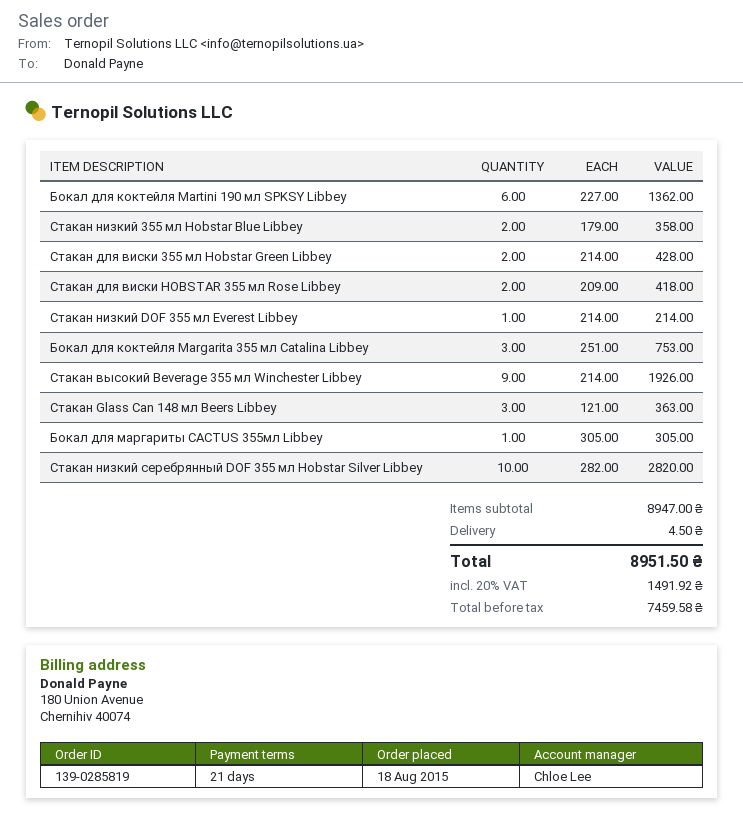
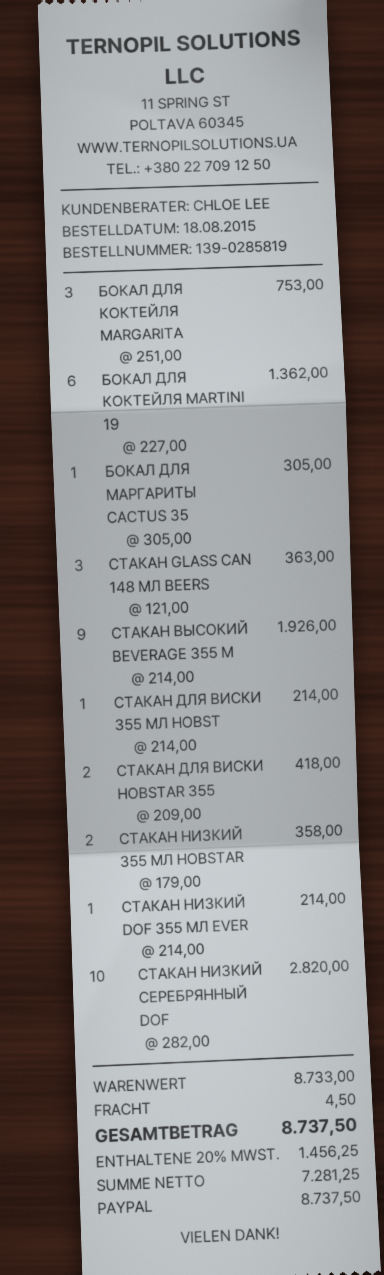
Стакан для виски 355 мл Hobstar Green Libbey: 2 x 214.00 = 428.00 -> 1 x 214.00 = 214.00
subtotal: 8947.00 -> 8733.00
net: 7459.58 -> 7281.25
tax: 20% = 1491.92 -> 20% = 1456.25
total: 8951.50 -> 8737.50

